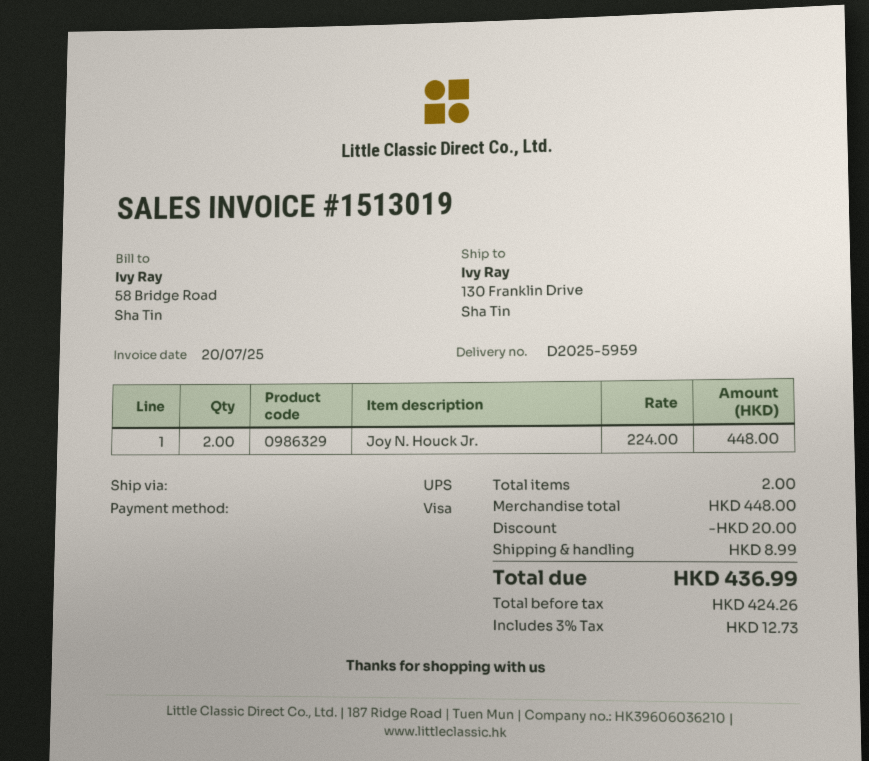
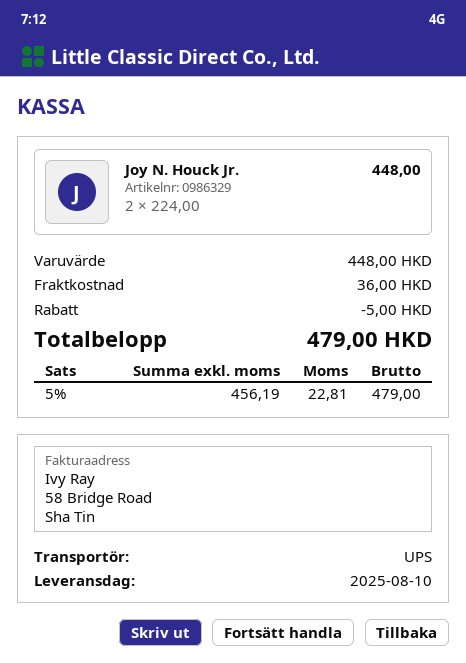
discount: 20.00 -> 5.00
shipping: 8.99 -> 36.00
net: 424.26 -> 456.19
tax: 3% = 12.73 -> 5% = 22.81
total: 436.99 -> 479.00

